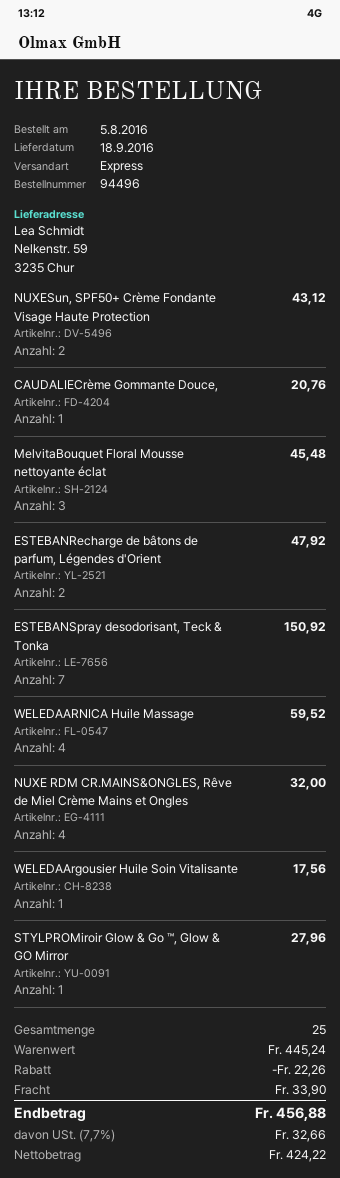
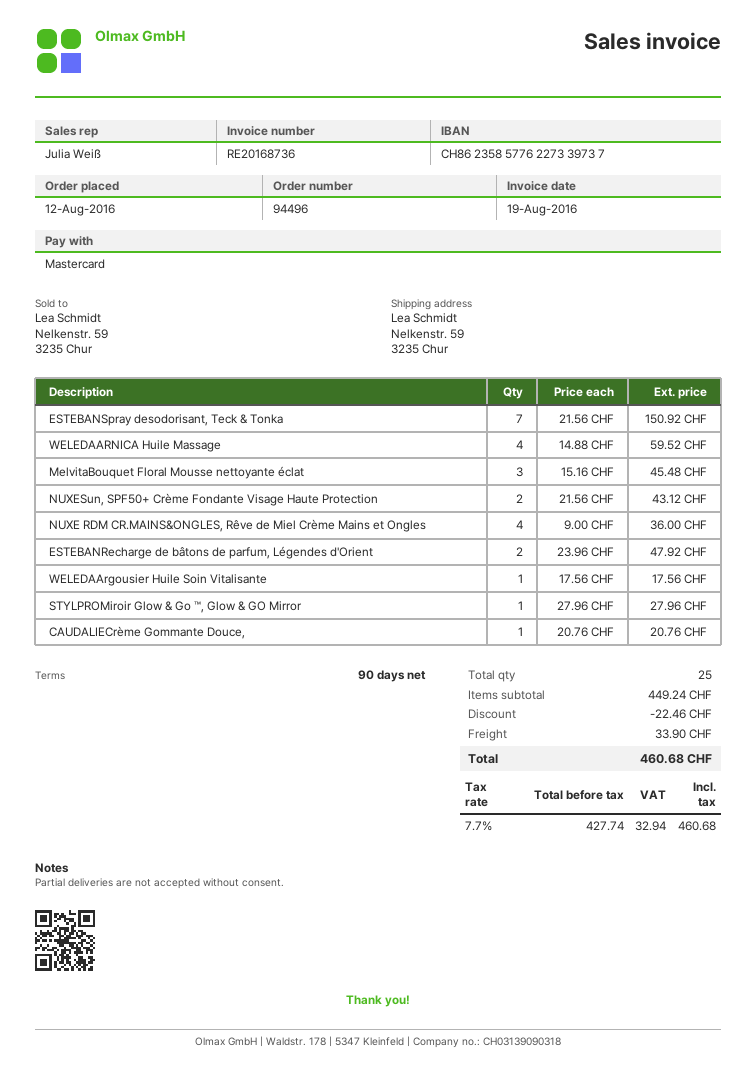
order date: 2016-08-05 -> 2016-08-12
NUXE RDM CR.MAINS&ONGLES, Rêve de Miel Crème Mains et Ongles: 4 for 32.00 -> 4 for 36.00
subtotal: 445.24 -> 449.24
discount: 22.26 -> 22.46
net: 424.22 -> 427.74
tax: 7.7% = 32.66 -> 7.7% = 32.94
total: 456.88 -> 460.68

